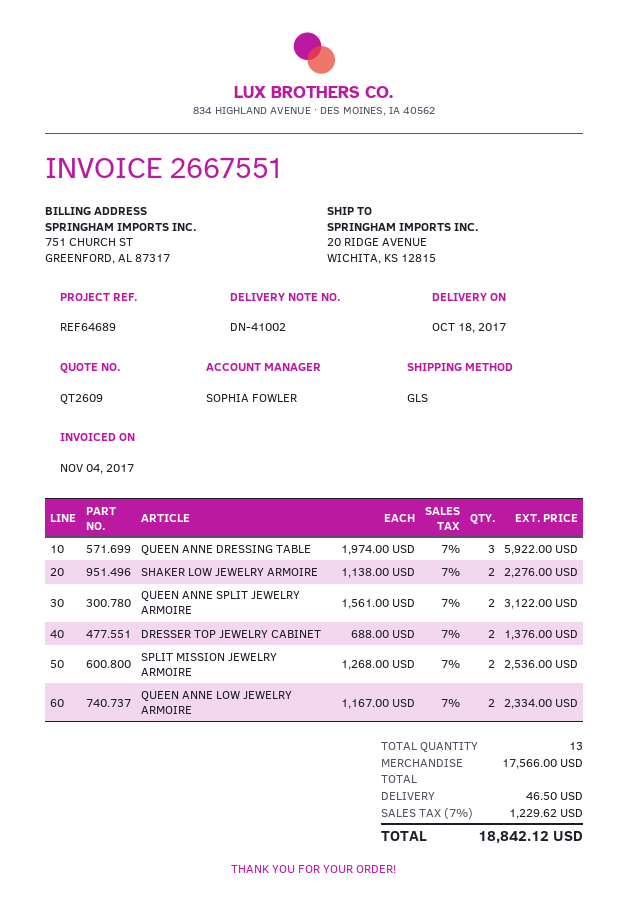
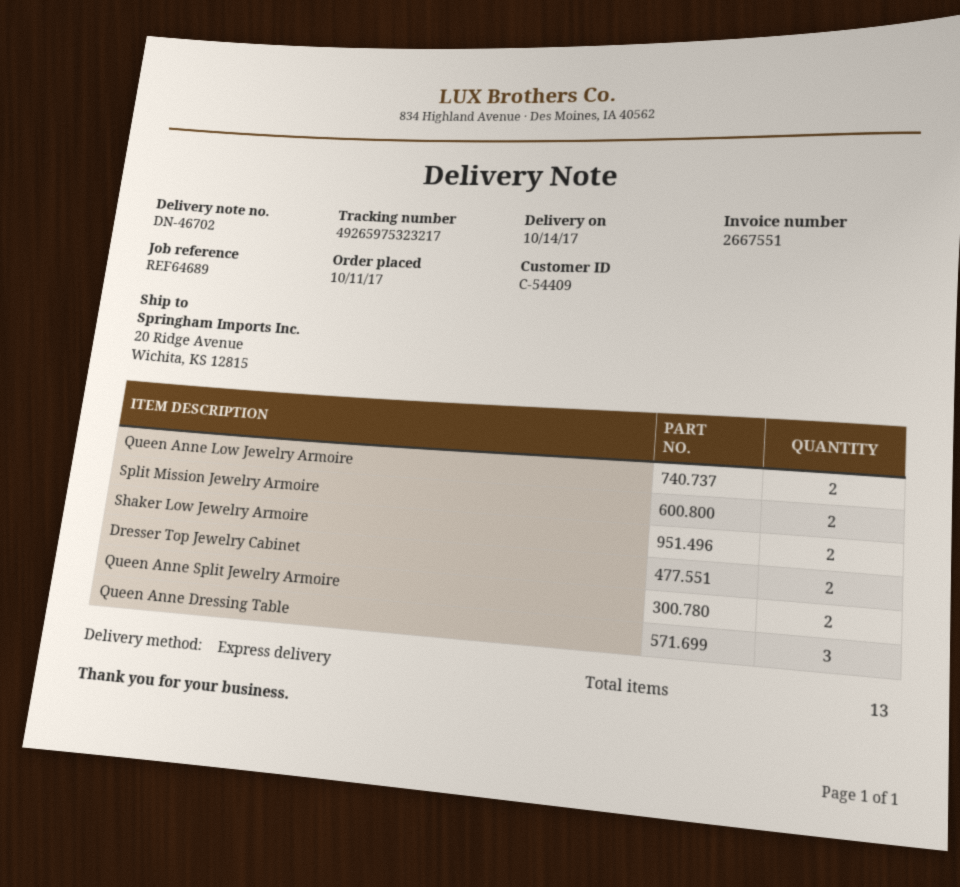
delivery note number: DN-41002 -> DN-46702
delivery date: 2017-10-18 -> 2017-10-14
shipping method: GLS -> express

